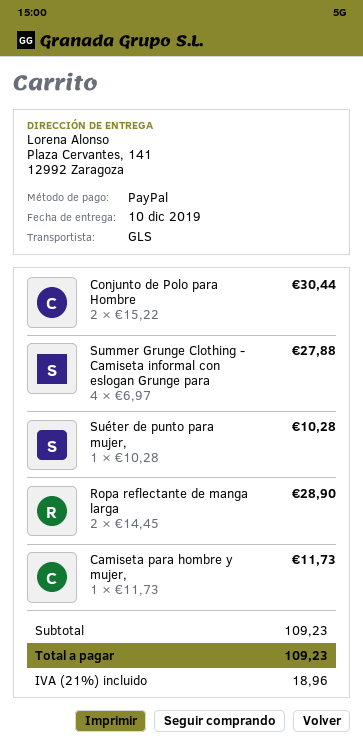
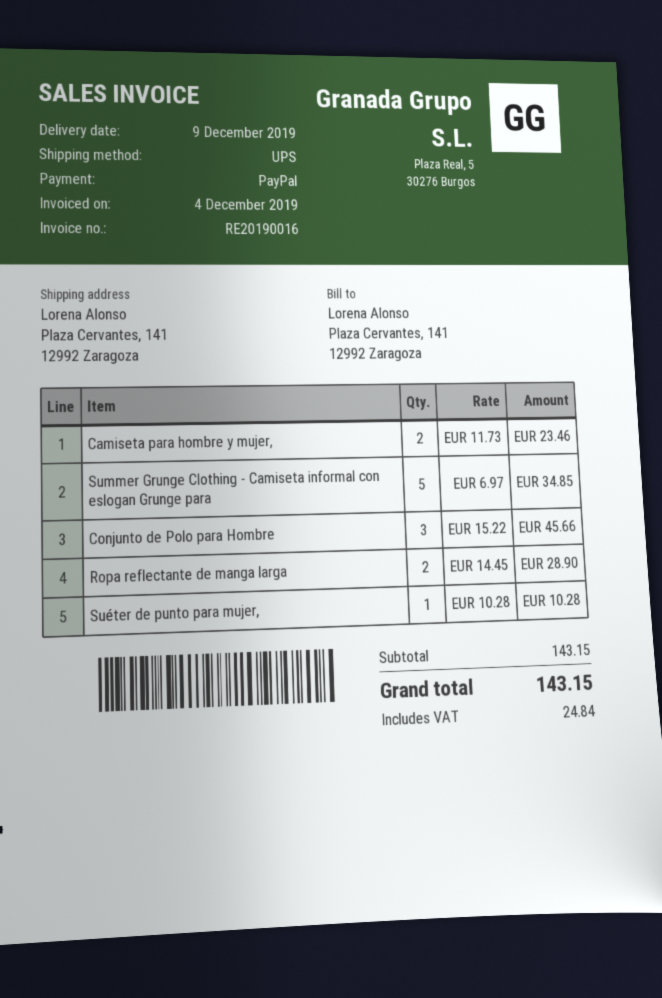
delivery date: 2019-12-10 -> 2019-12-09
shipping method: GLS -> UPS
Conjunto de Polo para Hombre: 2 x 15.22 = 30.44 -> 3 x 15.22 = 45.66
Summer Grunge Clothing - Camiseta informal con eslogan Grunge para: 4 x 6.97 = 27.88 -> 5 x 6.97 = 34.85
Camiseta para hombre y mujer,: 1 x 11.73 = 11.73 -> 2 x 11.73 = 23.46
subtotal: 109.23 -> 143.15
tax: 18.96 -> 24.84
total: 109.23 -> 143.15

